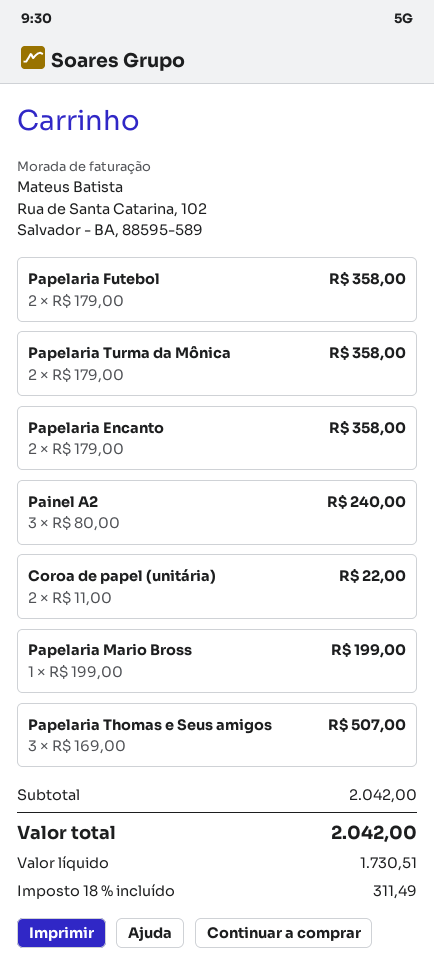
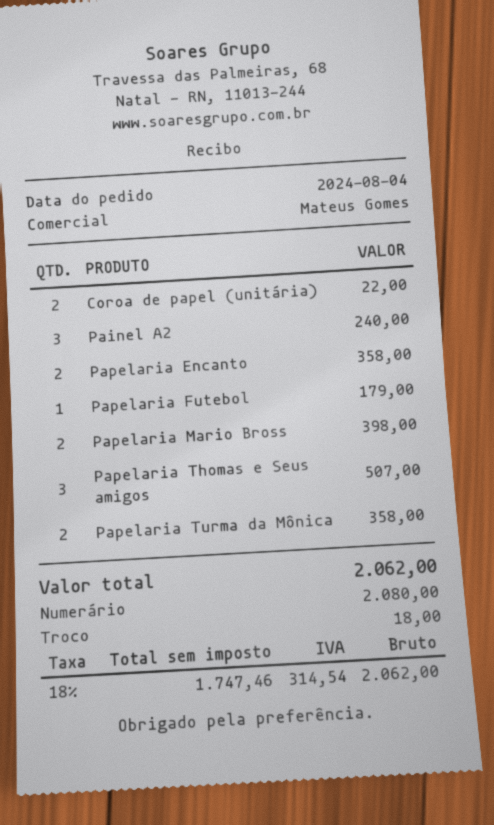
Papelaria Futebol: 2 for 358.00 -> 1 for 179.00
Papelaria Mario Bross: 1 for 199.00 -> 2 for 398.00
net: 1730.51 -> 1747.46
tax: 18% = 311.49 -> 18% = 314.54
total: 2042.00 -> 2062.00

